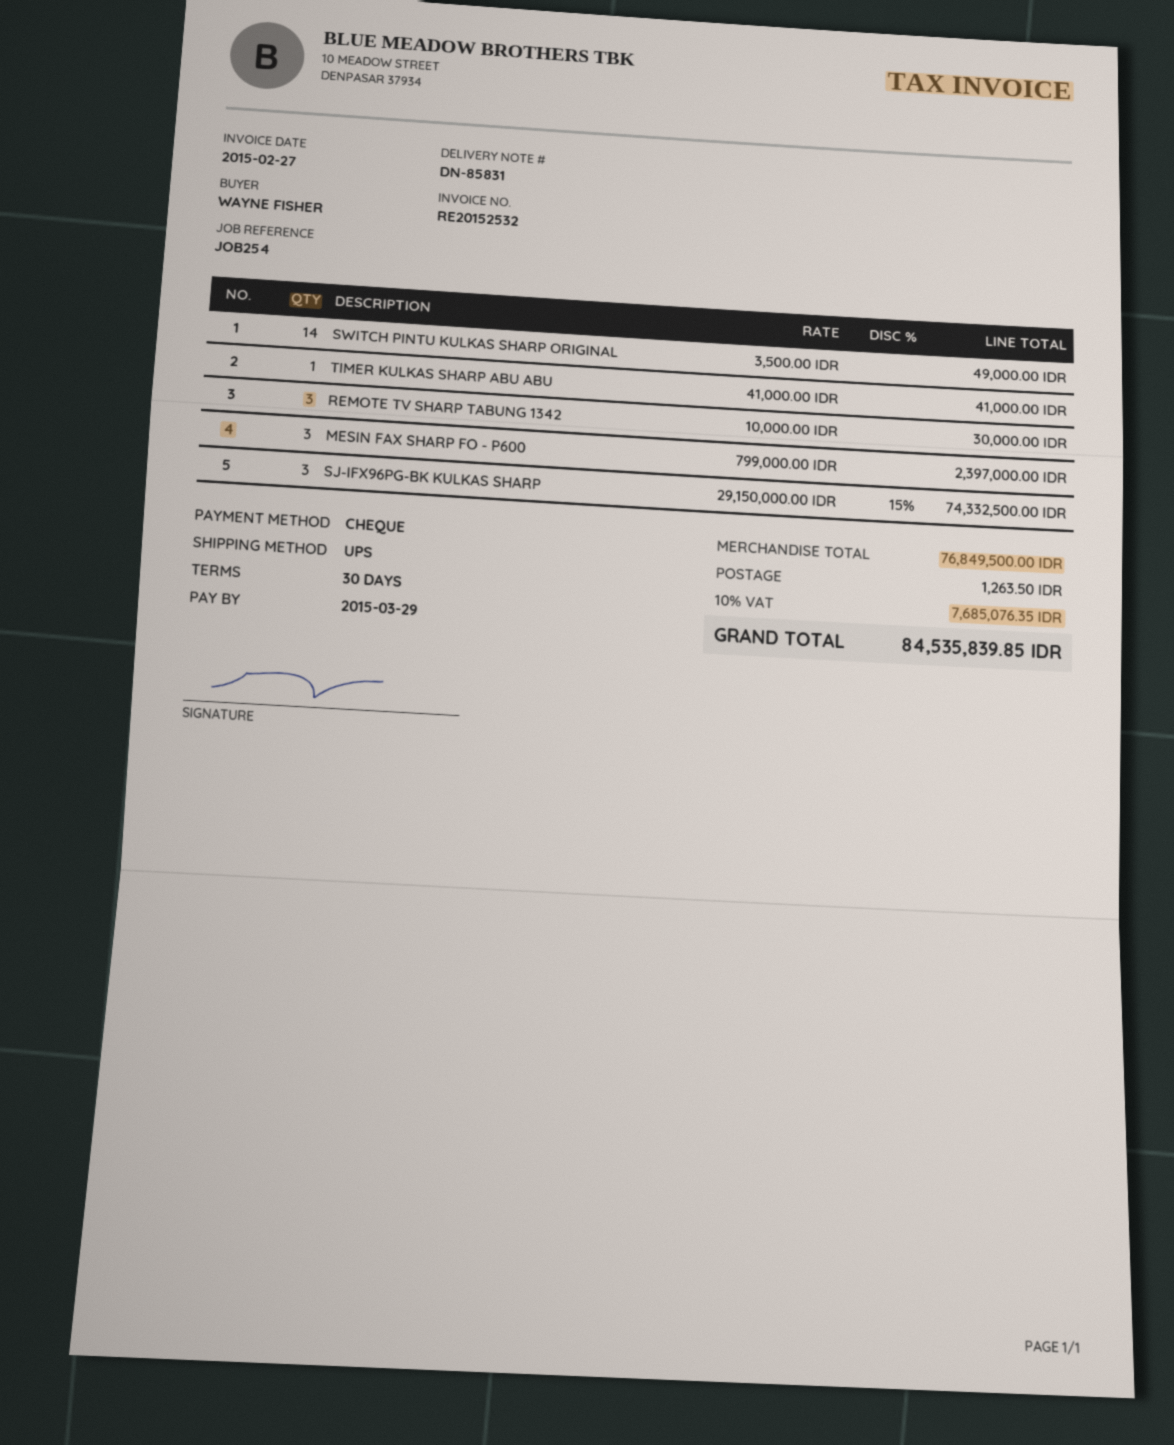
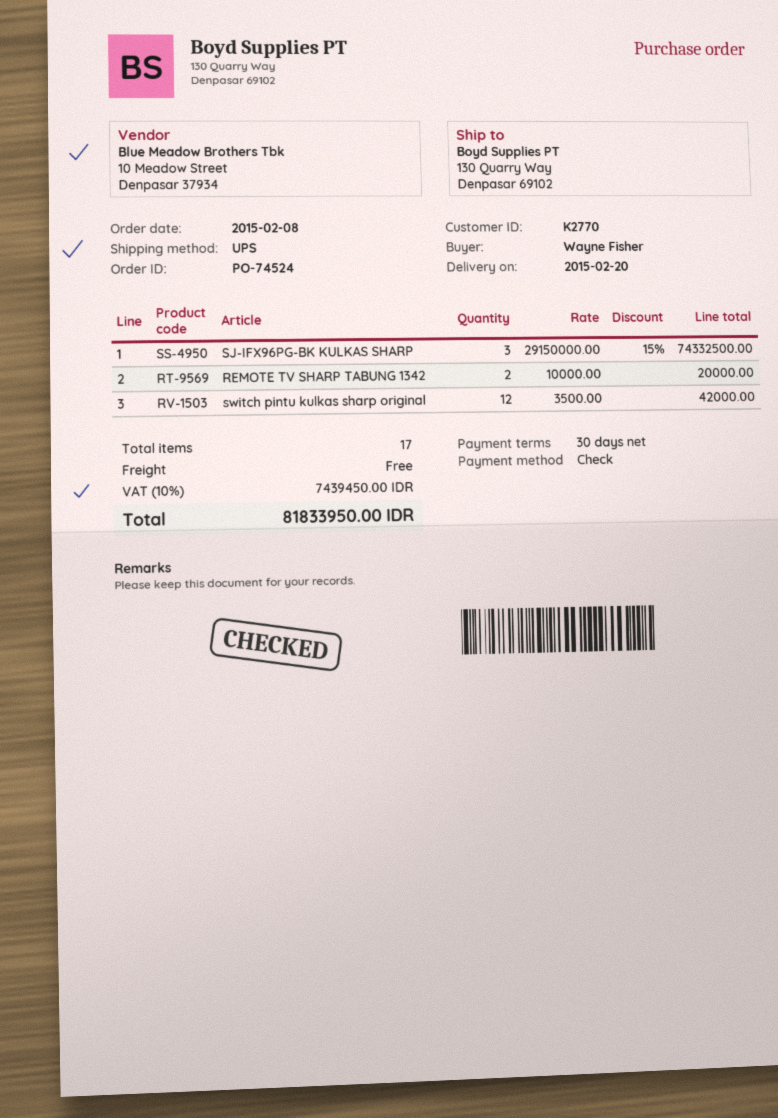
SWITCH PINTU KULKAS SHARP ORIGINAL: 14 x 3500.00 = 49000.00 -> 12 x 3500.00 = 42000.00
TIMER KULKAS SHARP ABU ABU: 1 x 41000.00 = 41000.00 -> none
REMOTE TV SHARP TABUNG 1342: 3 x 10000.00 = 30000.00 -> 2 x 10000.00 = 20000.00
MESIN FAX SHARP FO - P600: 3 x 799000.00 = 2397000.00 -> none
shipping: 1263.50 -> 0.00
tax: 10% = 7685076.35 -> 10% = 7439450.00
total: 84535839.85 -> 81833950.00

